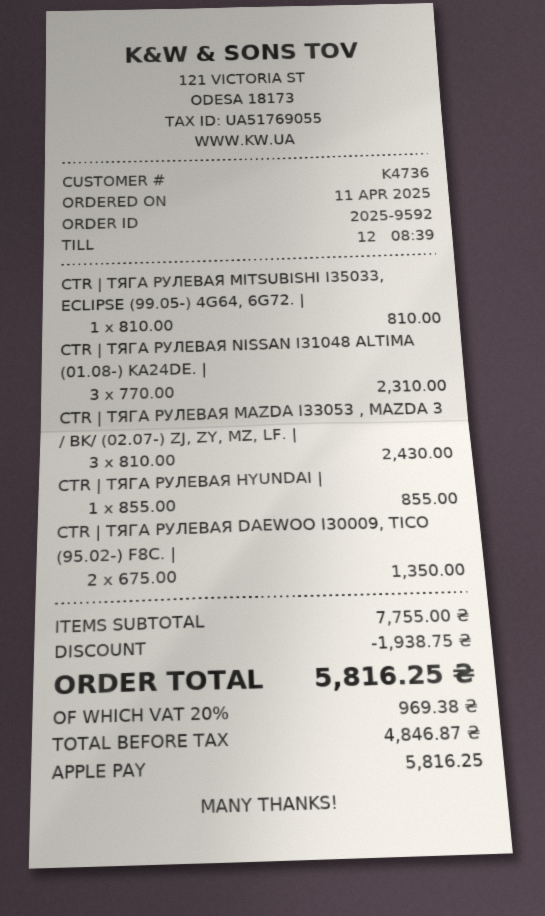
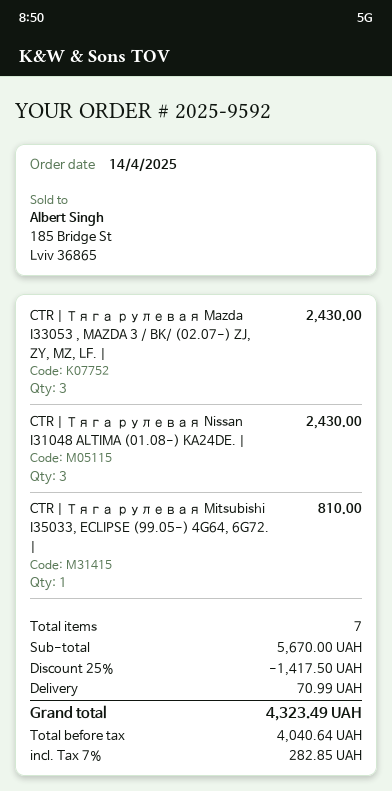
order date: 2025-04-11 -> 2025-04-14
CTR | ТЯГА РУЛЕВАЯ NISSAN I31048 ALTIMA (01.08-) KA24DE. |: 3 for 2310.00 -> 3 for 2430.00
CTR | ТЯГА РУЛЕВАЯ HYUNDAI |: 1 for 855.00 -> none
CTR | ТЯГА РУЛЕВАЯ DAEWOO I30009, TICO (95.02-) F8C. |: 2 for 1350.00 -> none
subtotal: 7755.00 -> 5670.00
discount: 1938.75 -> 1417.50
shipping: none -> 70.99
net: 4846.87 -> 4040.64
tax: 20% = 969.38 -> 7% = 282.85
total: 5816.25 -> 4323.49

